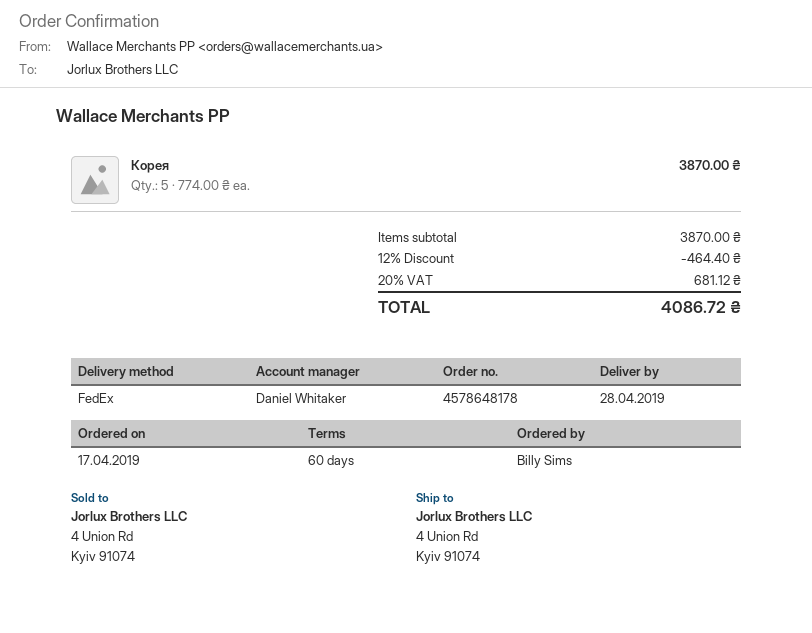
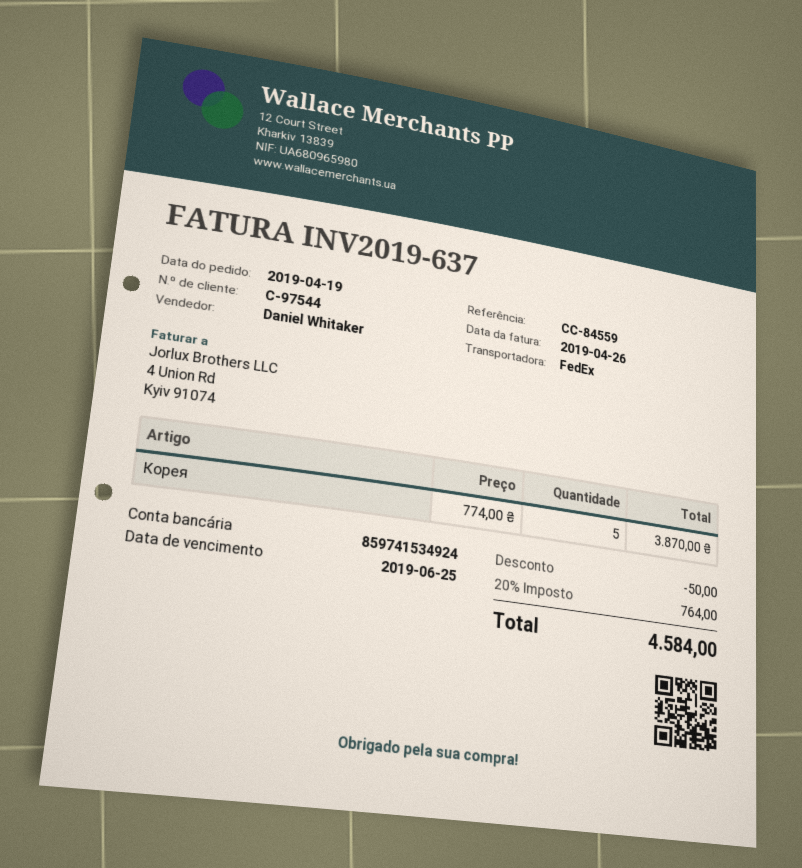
order date: 2019-04-17 -> 2019-04-19
discount: 464.40 -> 50.00
tax: 20% = 681.12 -> 20% = 764.00
total: 4086.72 -> 4584.00

